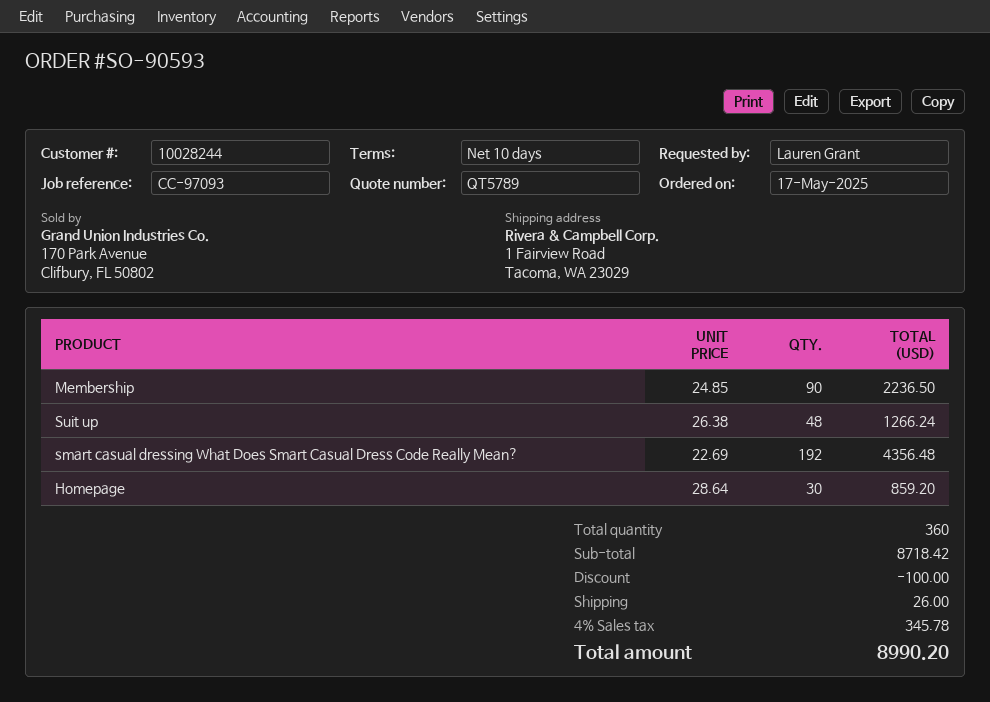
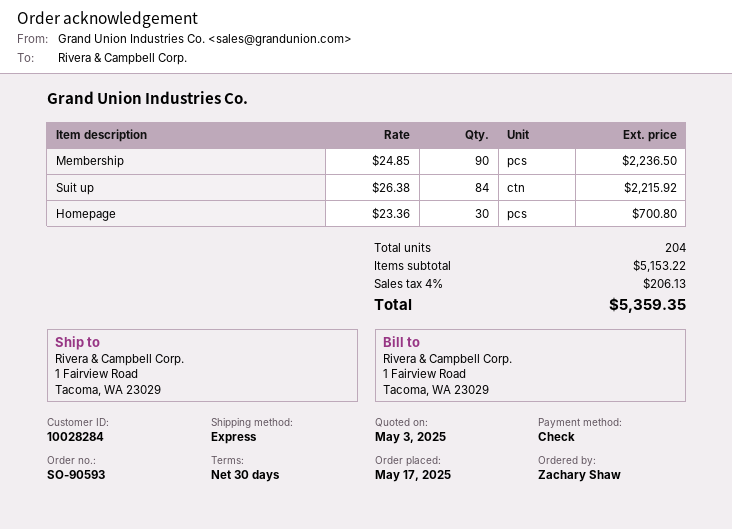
payment terms: 10 days -> 30 days
customer number: 10028244 -> 10028284
ordered by: Lauren Grant -> Zachary Shaw
Suit up: 48 x 26.38 = 1266.24 -> 84 x 26.38 = 2215.92
smart casual dressing What Does Smart Casual Dress Code Really Mean?: 192 x 22.69 = 4356.48 -> none
Homepage: 30 x 28.64 = 859.20 -> 30 x 23.36 = 700.80
total quantity: 360 -> 204
subtotal: 8718.42 -> 5153.22
discount: 100.00 -> none
shipping: 26.00 -> none
tax: 4% = 345.78 -> 4% = 206.13
total: 8990.20 -> 5359.35

